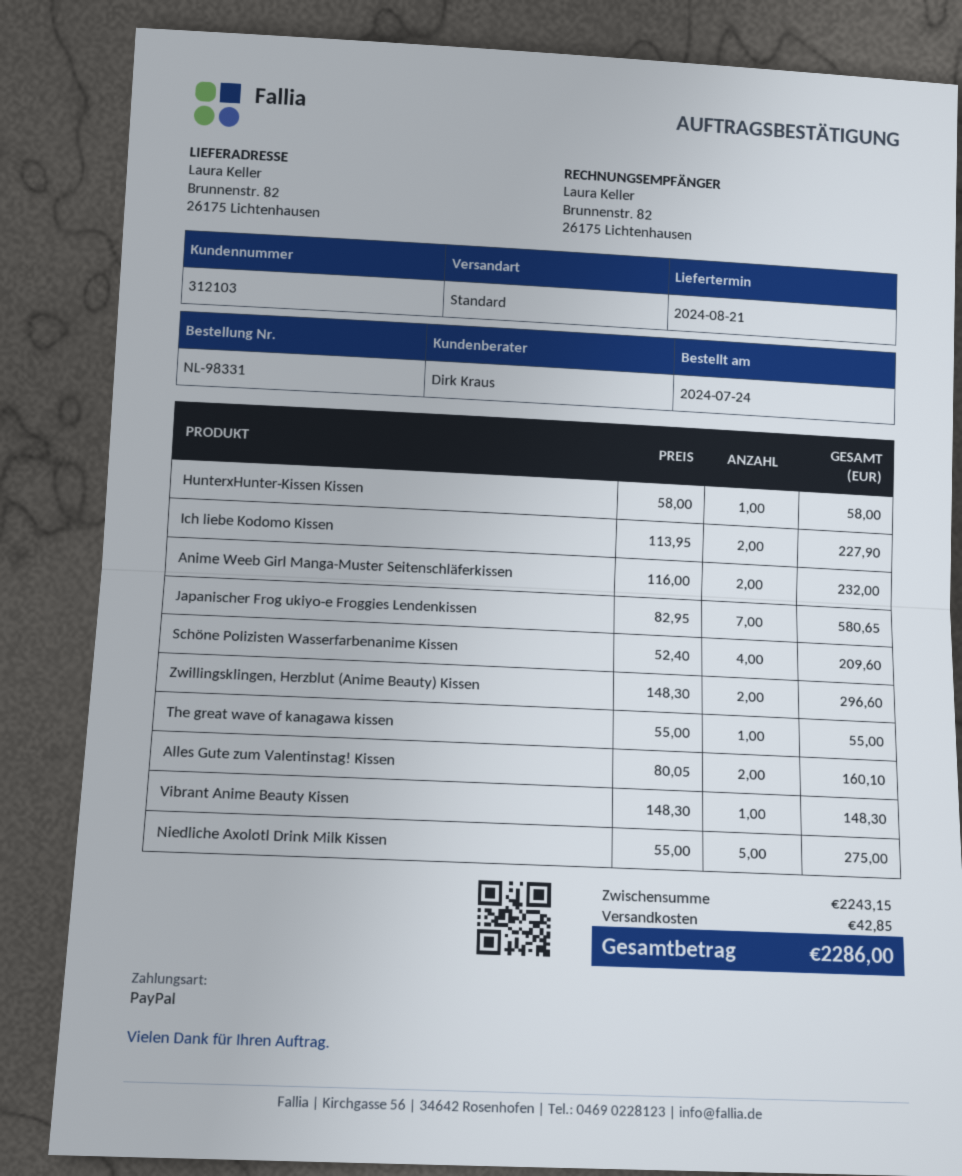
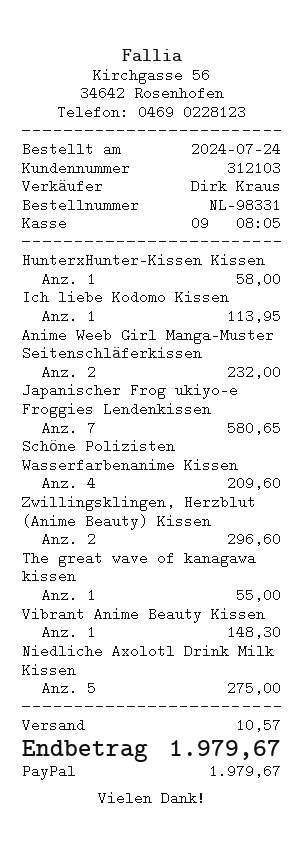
Ich liebe Kodomo Kissen: 2 for 227.90 -> 1 for 113.95
Alles Gute zum Valentinstag! Kissen: 2 for 160.10 -> none
shipping: 42.85 -> 10.57
total: 2286.00 -> 1979.67

